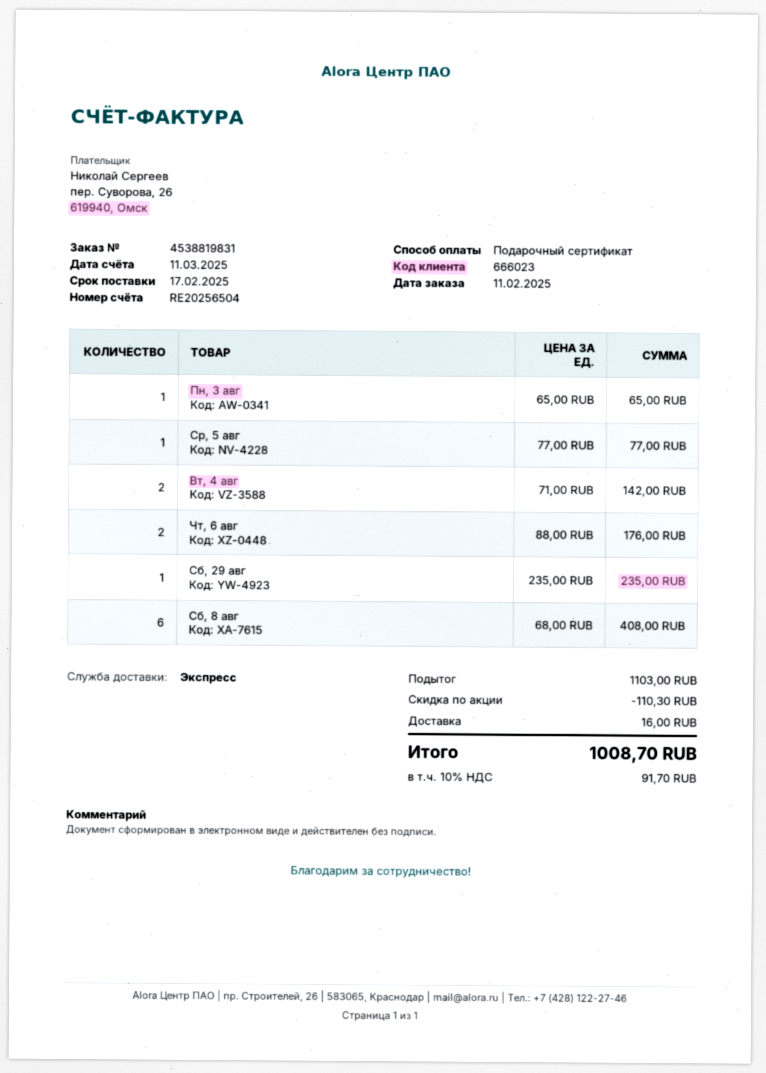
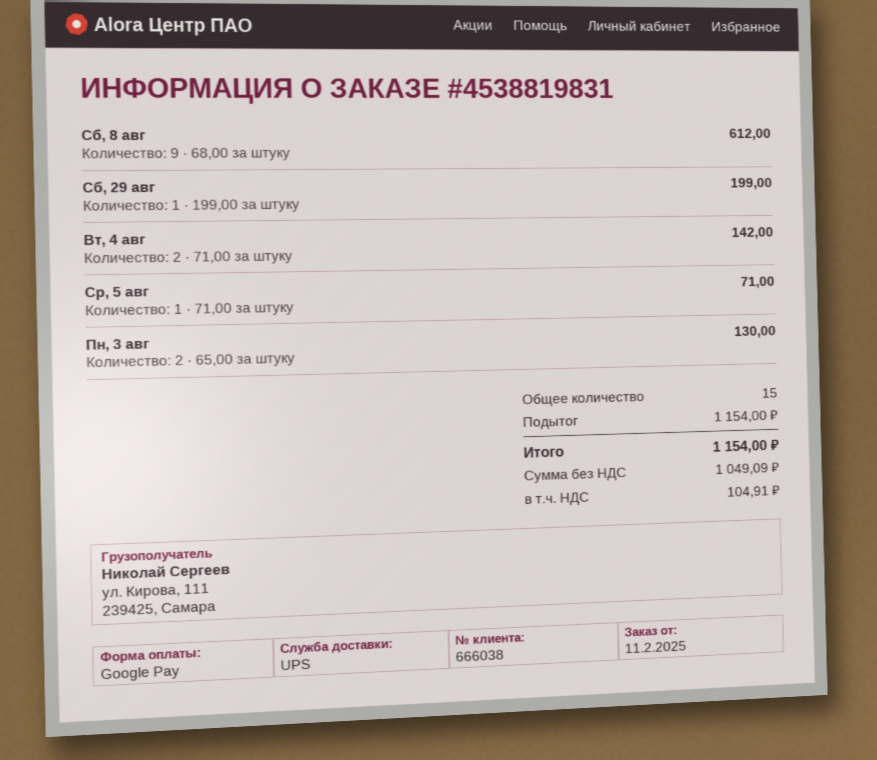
customer number: 666023 -> 666038
payment method: gift card -> Google Pay
shipping method: express -> UPS
Пн, 3 авг: 1 x 65.00 = 65.00 -> 2 x 65.00 = 130.00
Ср, 5 авг: 1 x 77.00 = 77.00 -> 1 x 71.00 = 71.00
Чт, 6 авг: 2 x 88.00 = 176.00 -> none
Сб, 29 авг: 1 x 235.00 = 235.00 -> 1 x 199.00 = 199.00
Сб, 8 авг: 6 x 68.00 = 408.00 -> 9 x 68.00 = 612.00
subtotal: 1103.00 -> 1154.00
discount: 110.30 -> none
shipping: 16.00 -> none
tax: 91.70 -> 104.91
total: 1008.70 -> 1154.00

